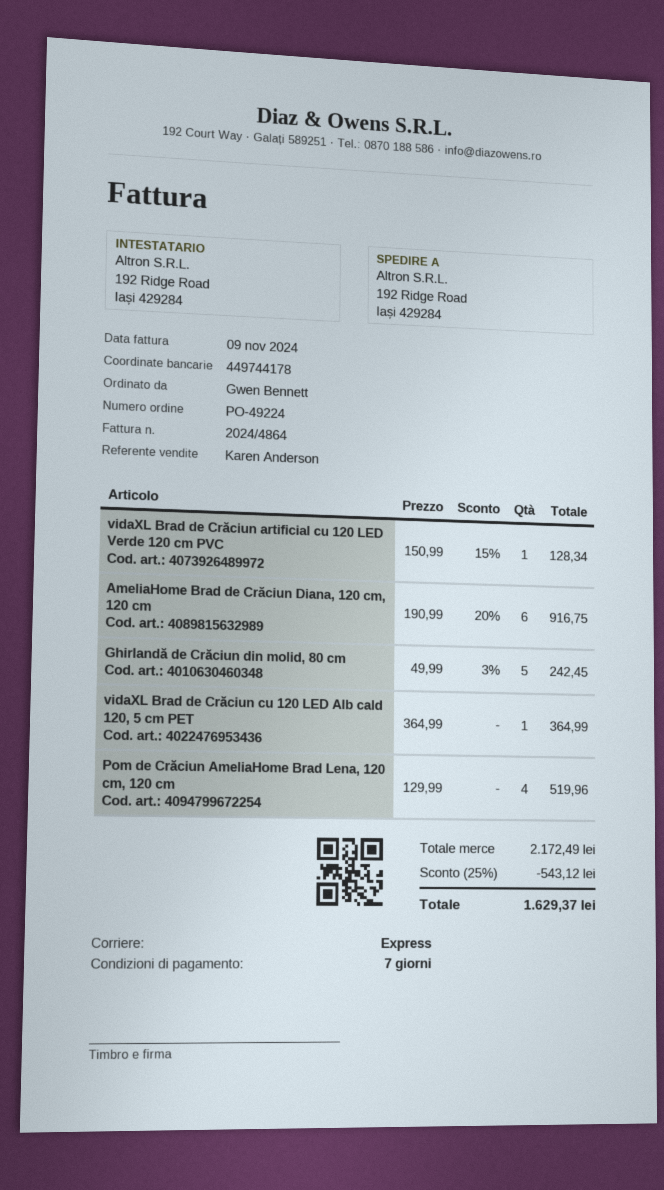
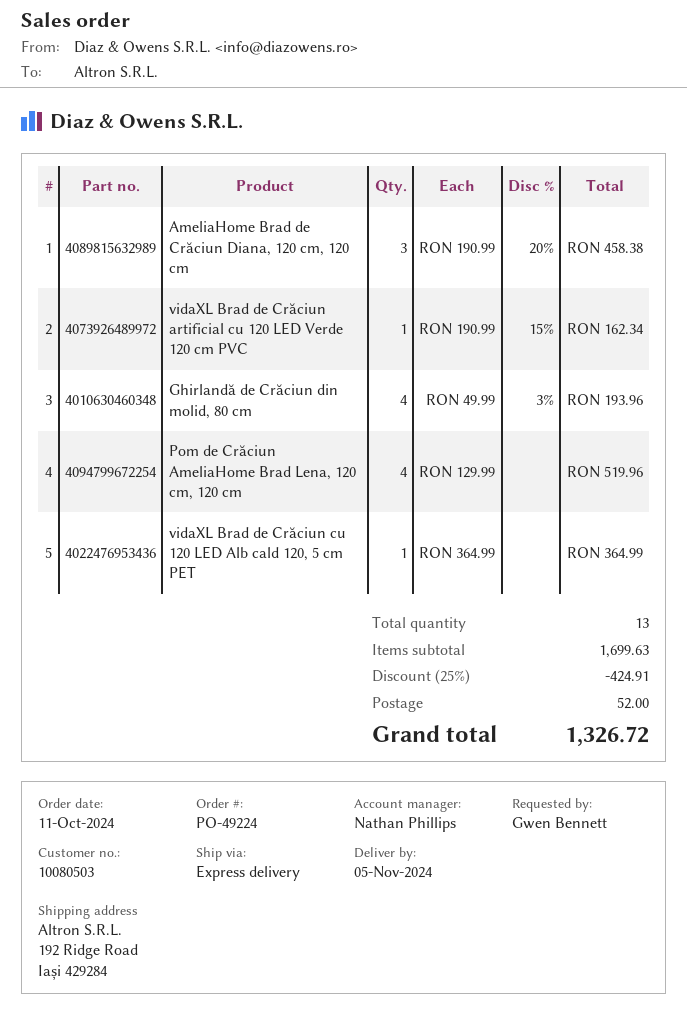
sales rep: Karen Anderson -> Nathan Phillips
vidaXL Brad de Crăciun artificial cu 120 LED Verde 120 cm PVC: 1 x 150.99 - 15% = 128.34 -> 1 x 190.99 - 15% = 162.34
AmeliaHome Brad de Crăciun Diana, 120 cm, 120 cm: 6 x 190.99 - 20% = 916.75 -> 3 x 190.99 - 20% = 458.38
Ghirlandă de Crăciun din molid, 80 cm: 5 x 49.99 - 3% = 242.45 -> 4 x 49.99 - 3% = 193.96
subtotal: 2172.49 -> 1699.63
discount: 25% = 543.12 -> 25% = 424.91
shipping: none -> 52.00
total: 1629.37 -> 1326.72

